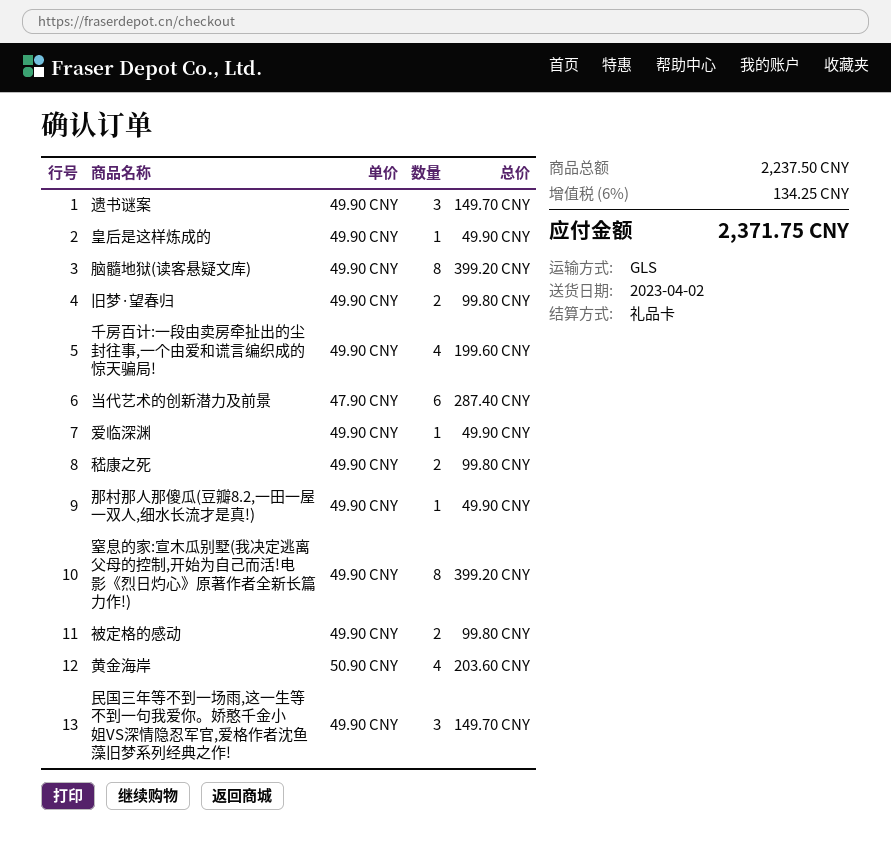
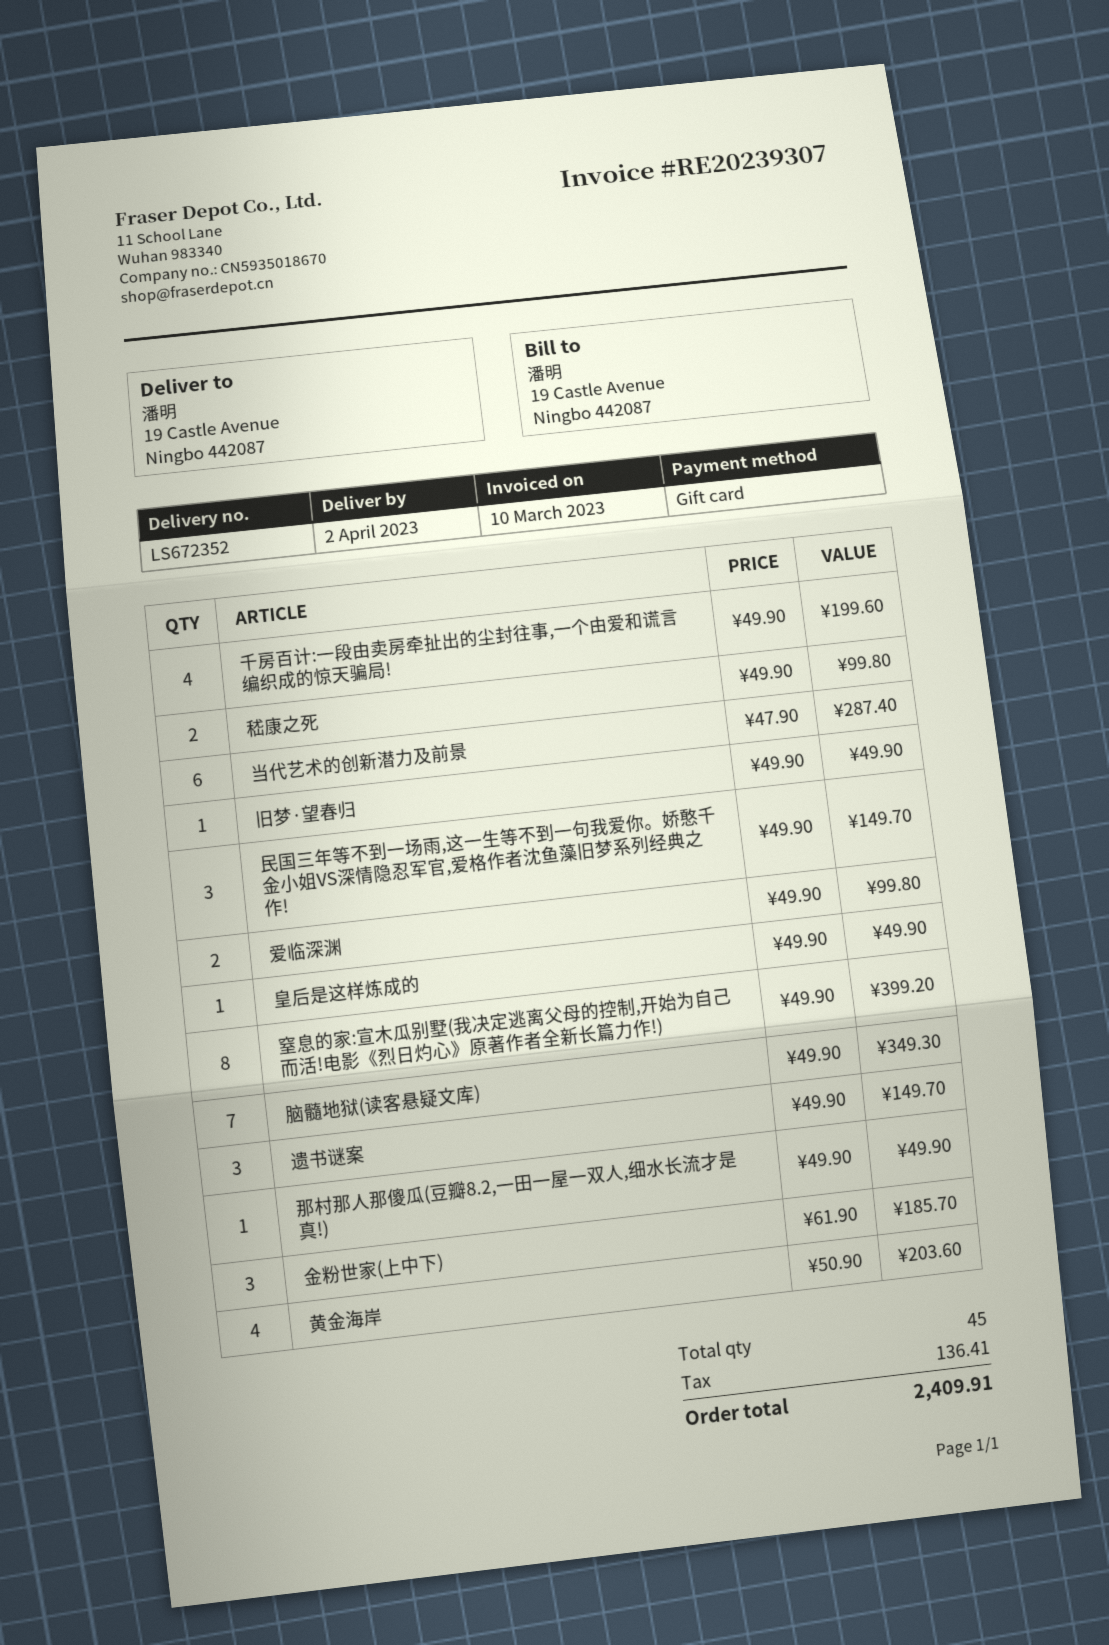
脑髓地狱(读客悬疑文库): 8 x 49.90 = 399.20 -> 7 x 49.90 = 349.30
旧梦·望春归: 2 x 49.90 = 99.80 -> 1 x 49.90 = 49.90
爱临深渊: 1 x 49.90 = 49.90 -> 2 x 49.90 = 99.80
被定格的感动: 2 x 49.90 = 99.80 -> none
金粉世家(上中下): none -> 3 x 61.90 = 185.70
tax: 134.25 -> 136.41
total: 2371.75 -> 2409.91

